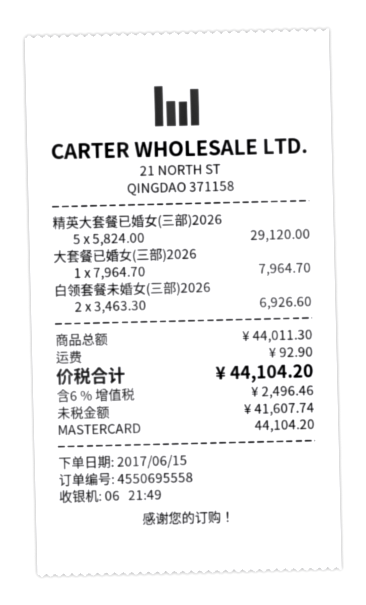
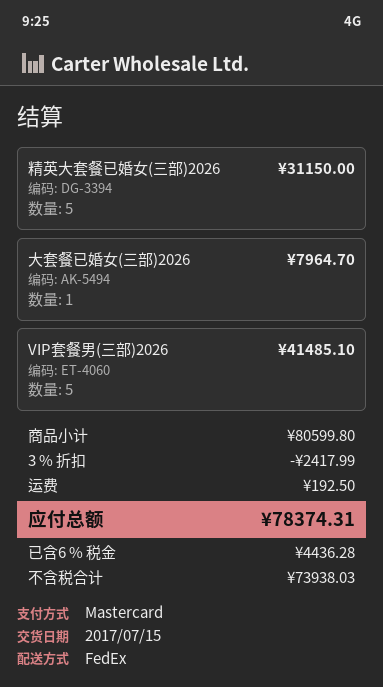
精英大套餐已婚女(三部)2026: 5 for 29120.00 -> 5 for 31150.00
白领套餐未婚女(三部)2026: 2 for 6926.60 -> none
VIP套餐男(三部)2026: none -> 5 for 41485.10
subtotal: 44011.30 -> 80599.80
discount: none -> 3% = 2417.99
shipping: 92.90 -> 192.50
net: 41607.74 -> 73938.03
tax: 6% = 2496.46 -> 6% = 4436.28
total: 44104.20 -> 78374.31

